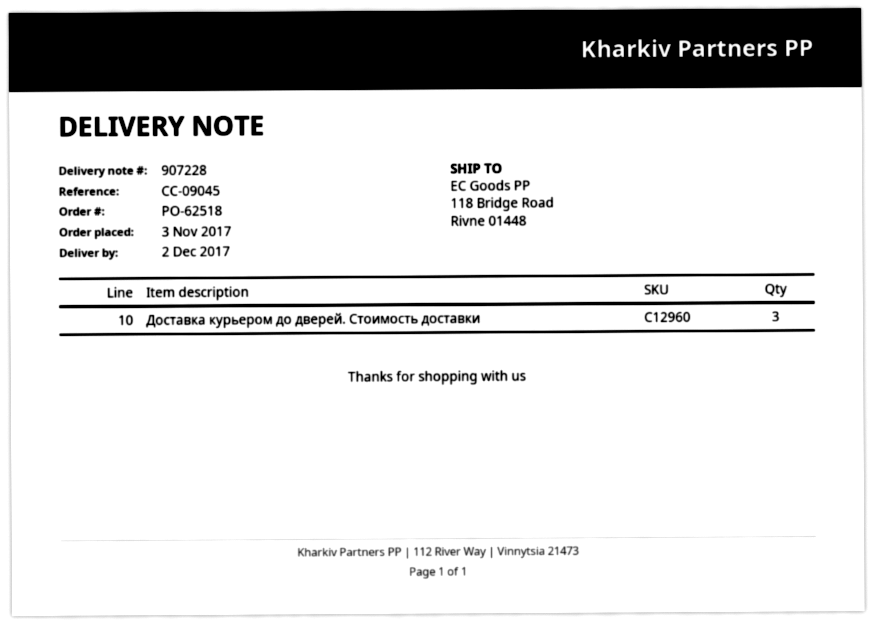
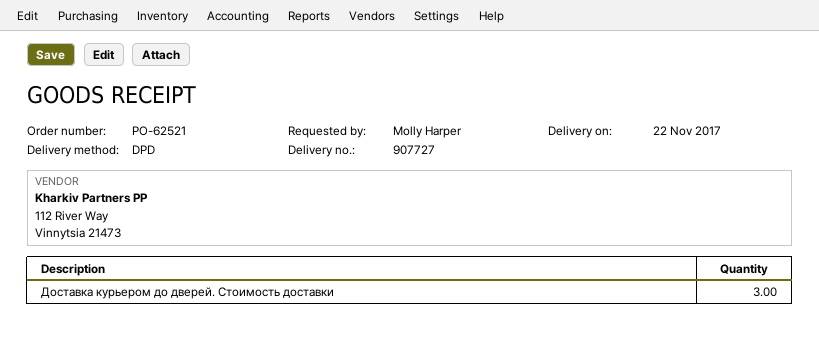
order number: PO-62518 -> PO-62521
delivery note number: 907228 -> 907727
delivery date: 2017-12-02 -> 2017-11-22

